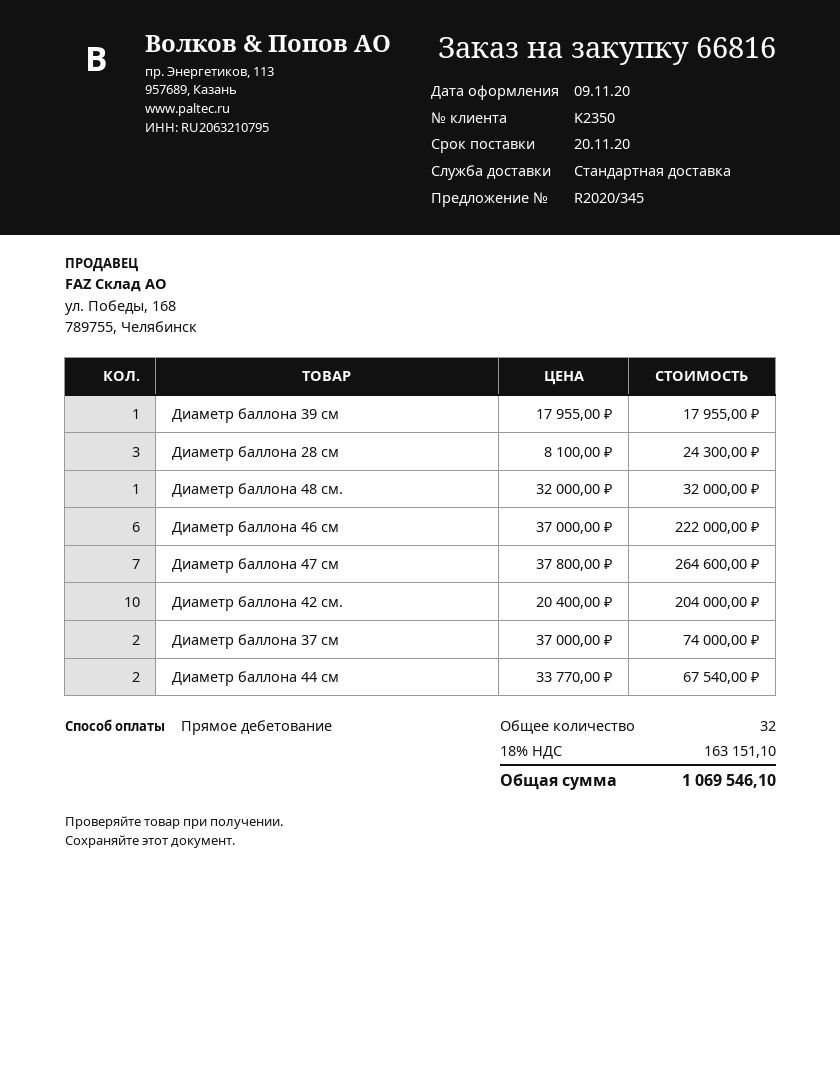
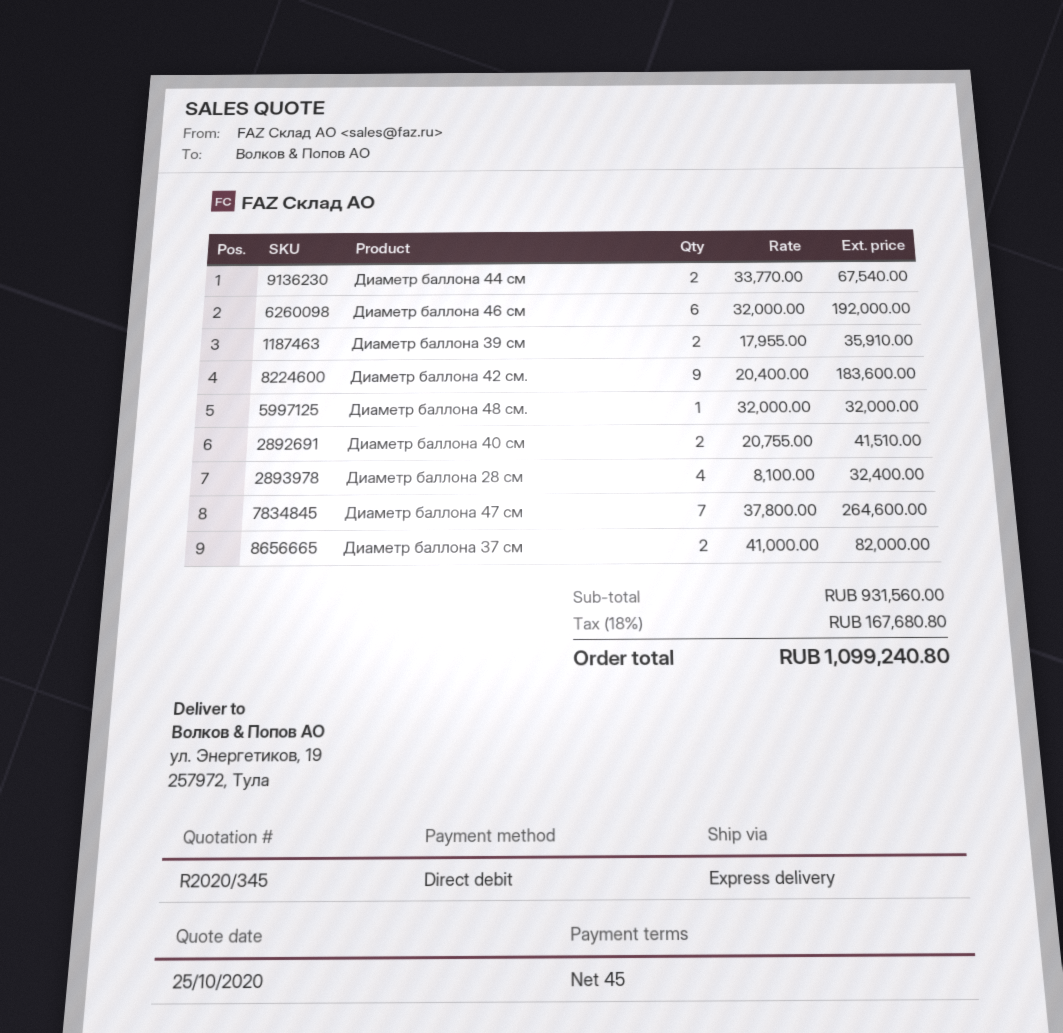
shipping method: standard -> express
Диаметр баллона 39 см: 1 x 17955.00 = 17955.00 -> 2 x 17955.00 = 35910.00
Диаметр баллона 28 см: 3 x 8100.00 = 24300.00 -> 4 x 8100.00 = 32400.00
Диаметр баллона 46 см: 6 x 37000.00 = 222000.00 -> 6 x 32000.00 = 192000.00
Диаметр баллона 42 см.: 10 x 20400.00 = 204000.00 -> 9 x 20400.00 = 183600.00
Диаметр баллона 37 см: 2 x 37000.00 = 74000.00 -> 2 x 41000.00 = 82000.00
Диаметр баллона 40 см: none -> 2 x 20755.00 = 41510.00
tax: 18% = 163151.10 -> 18% = 167680.80
total: 1069546.10 -> 1099240.80

